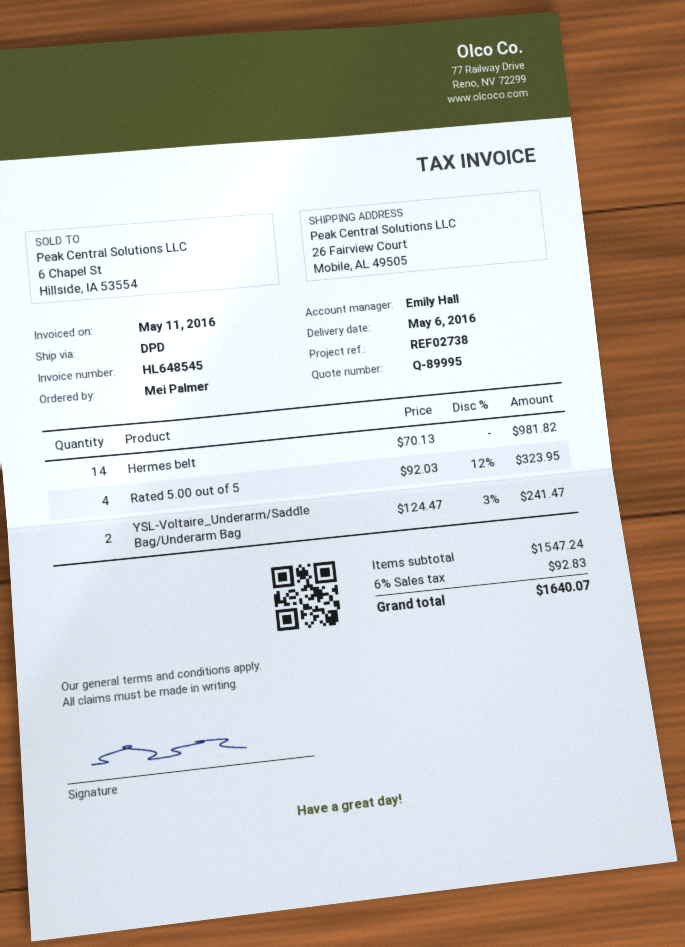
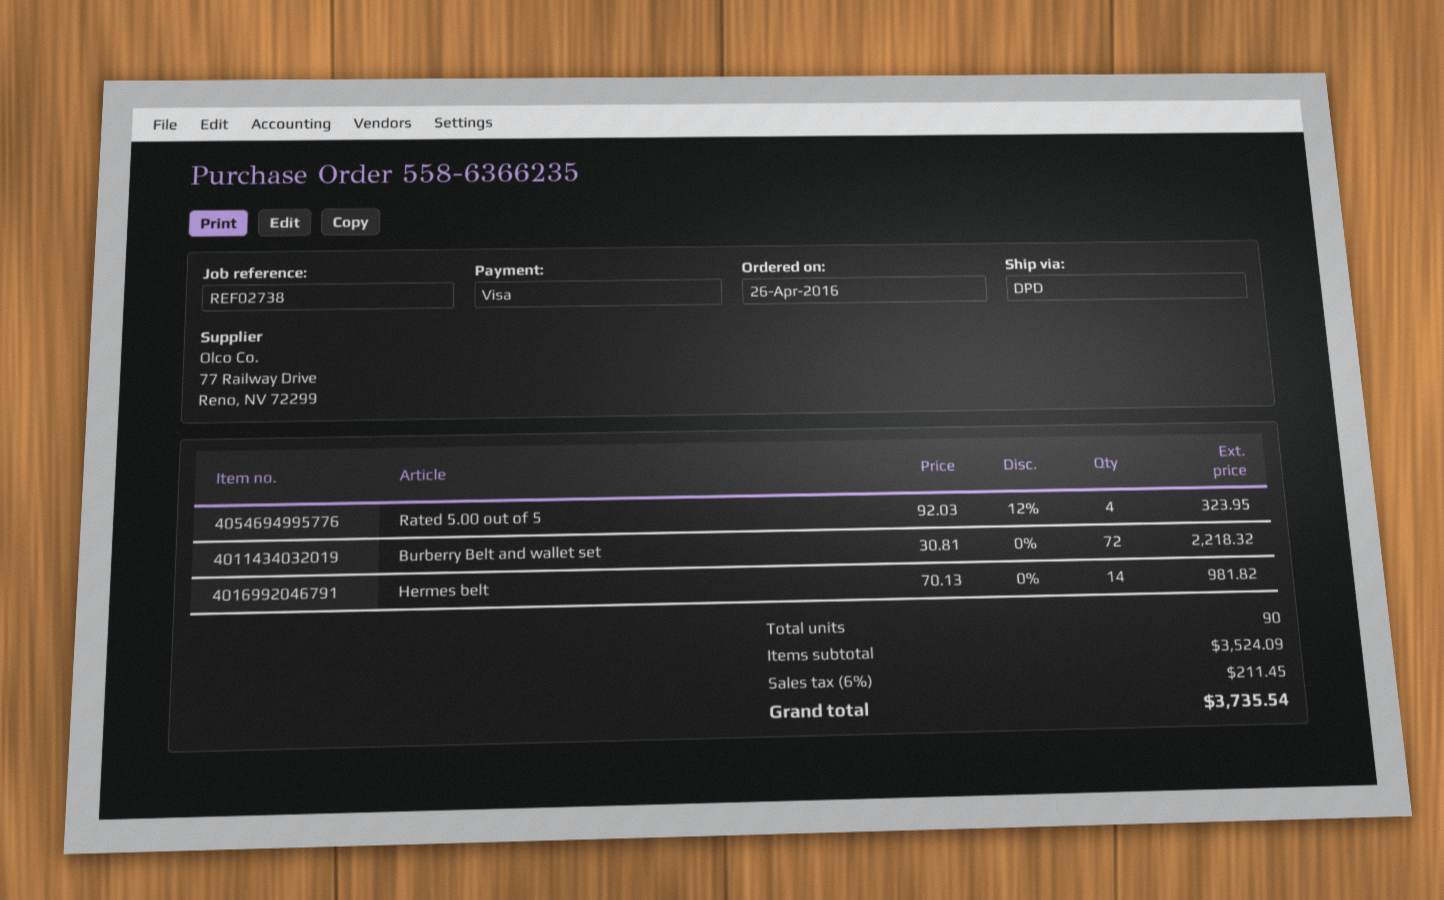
YSL-Voltaire_Underarm/Saddle Bag/Underarm Bag: 2 x 124.47 - 3% = 241.47 -> none
Burberry Belt and wallet set: none -> 72 x 30.81 = 2218.32
subtotal: 1547.24 -> 3524.09
tax: 6% = 92.83 -> 6% = 211.45
total: 1640.07 -> 3735.54

